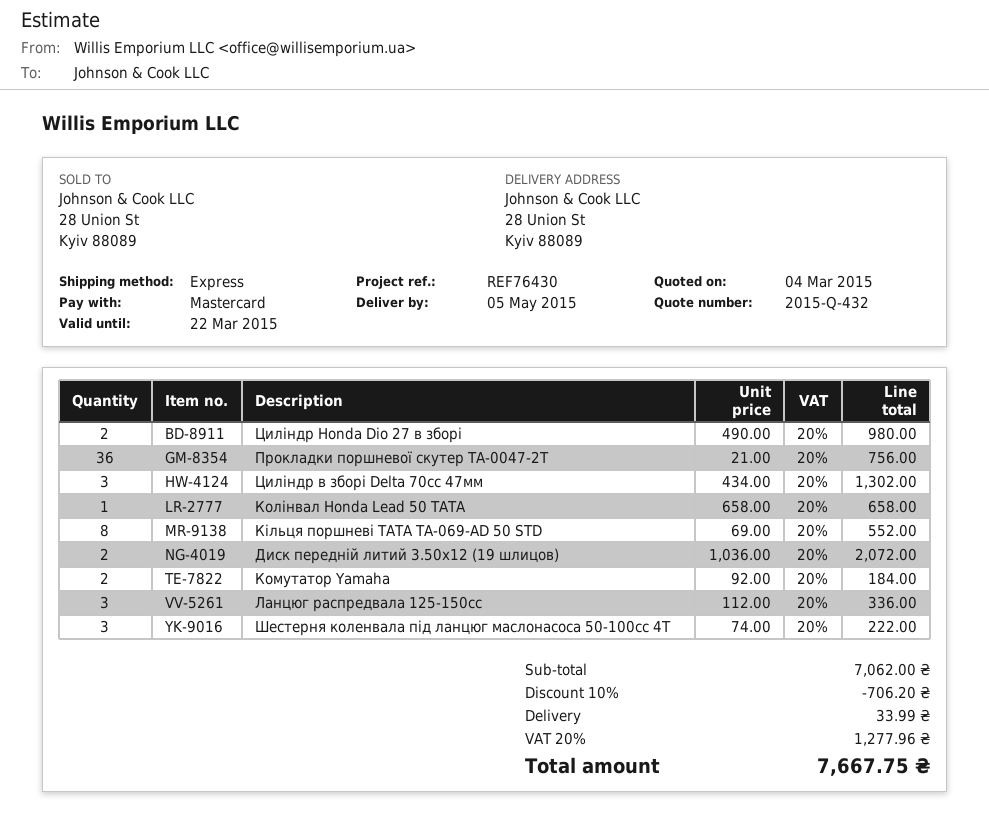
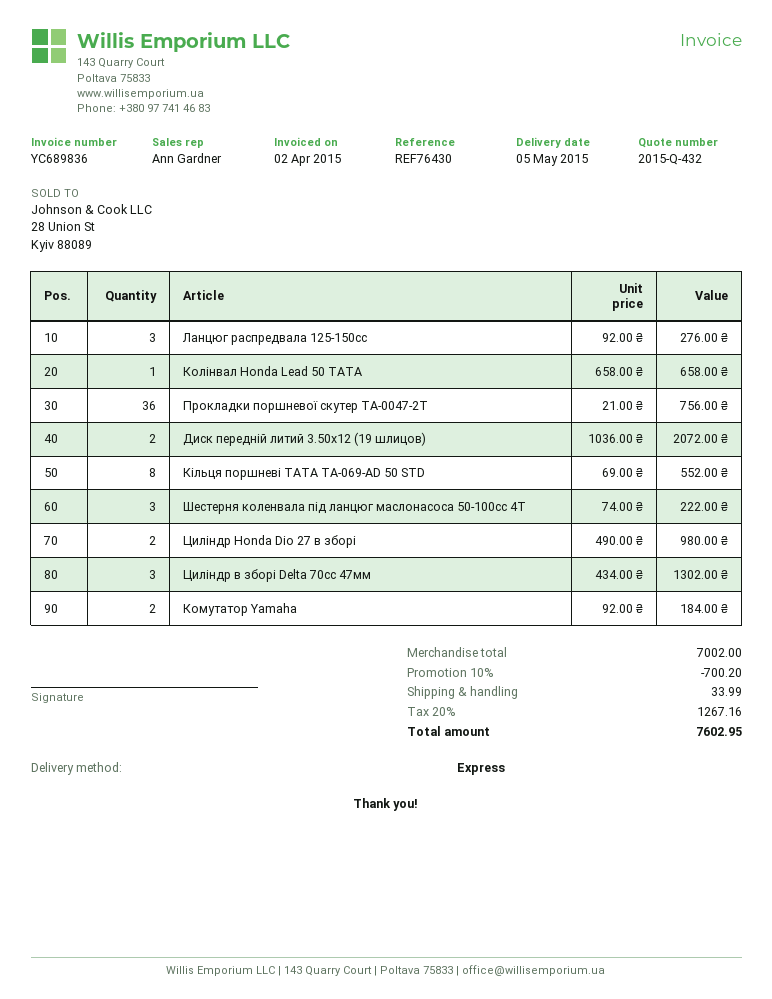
Ланцюг распредвала 125-150сс: 3 x 112.00 = 336.00 -> 3 x 92.00 = 276.00
subtotal: 7062.00 -> 7002.00
discount: 10% = 706.20 -> 10% = 700.20
tax: 20% = 1277.96 -> 20% = 1267.16
total: 7667.75 -> 7602.95

